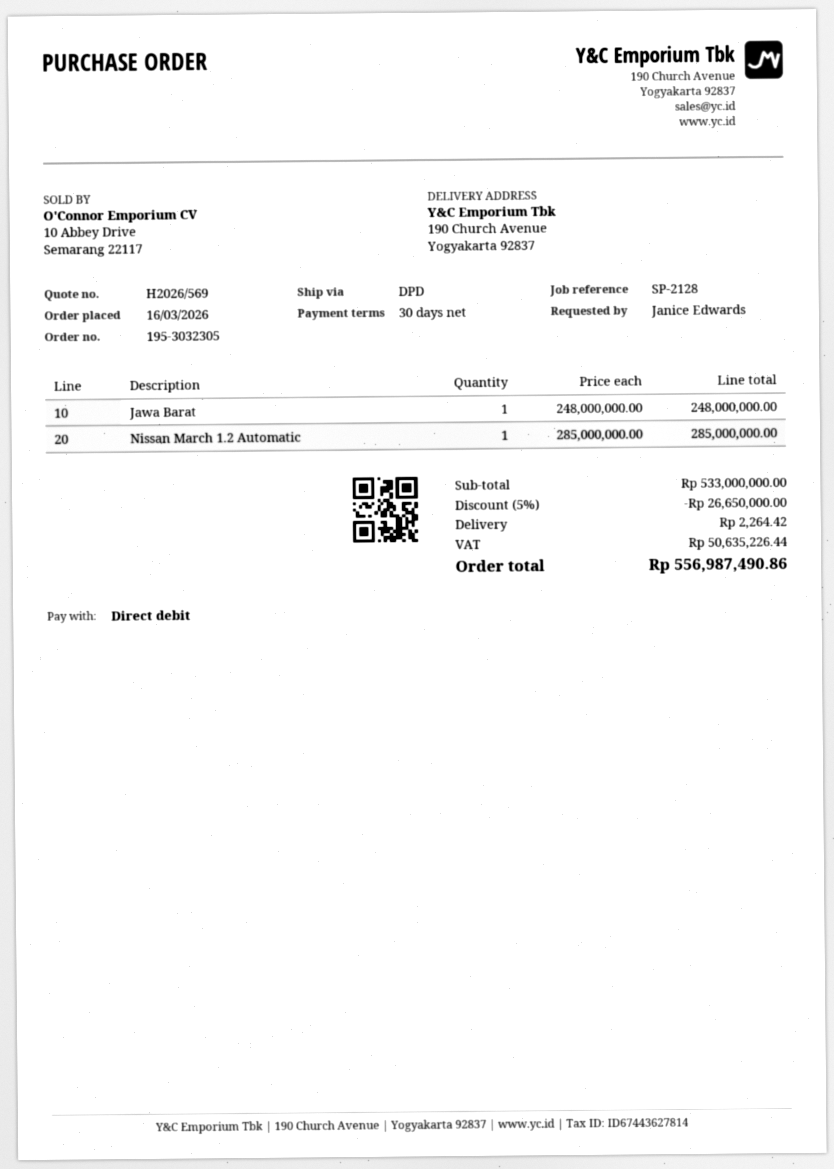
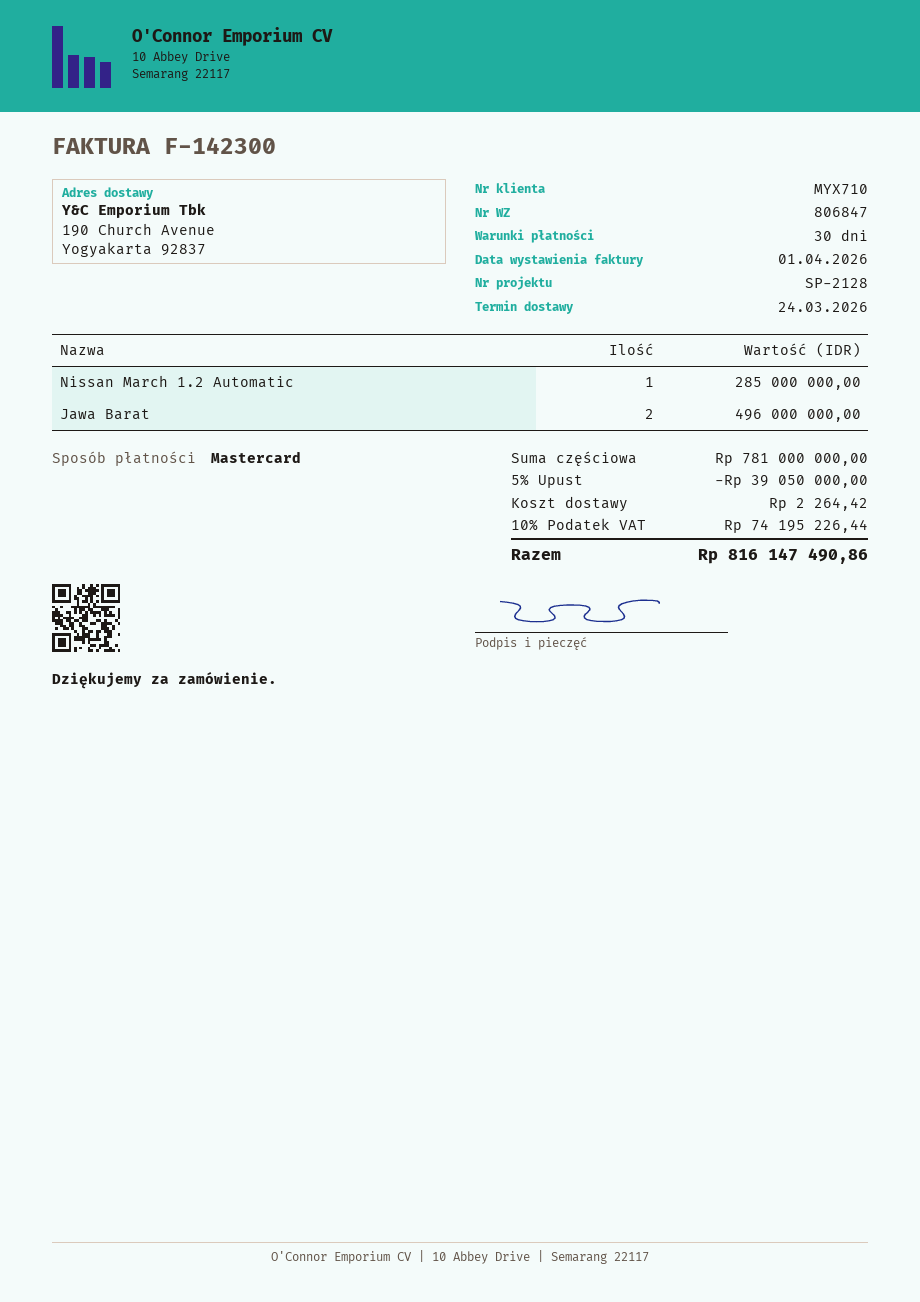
payment method: direct debit -> Mastercard
Jawa Barat: 1 for 248000000.00 -> 2 for 496000000.00
subtotal: 533000000.00 -> 781000000.00
discount: 5% = 26650000.00 -> 5% = 39050000.00
tax: 50635226.44 -> 74195226.44
total: 556987490.86 -> 816147490.86

